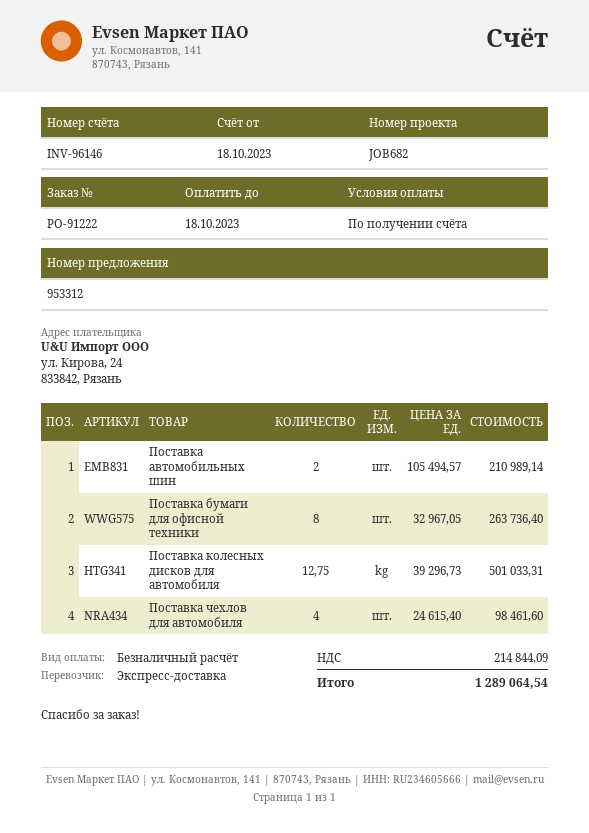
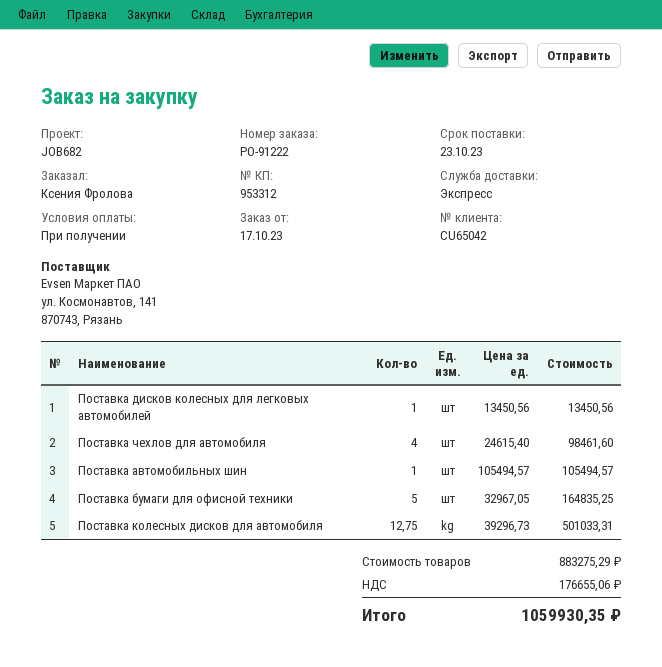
Поставка автомобильных шин: 2 x 105494.57 = 210989.14 -> 1 x 105494.57 = 105494.57
Поставка бумаги для офисной техники: 8 x 32967.05 = 263736.40 -> 5 x 32967.05 = 164835.25
Поставка дисков колесных для легковых автомобилей: none -> 1 x 13450.56 = 13450.56
tax: 214844.09 -> 176655.06
total: 1289064.54 -> 1059930.35

